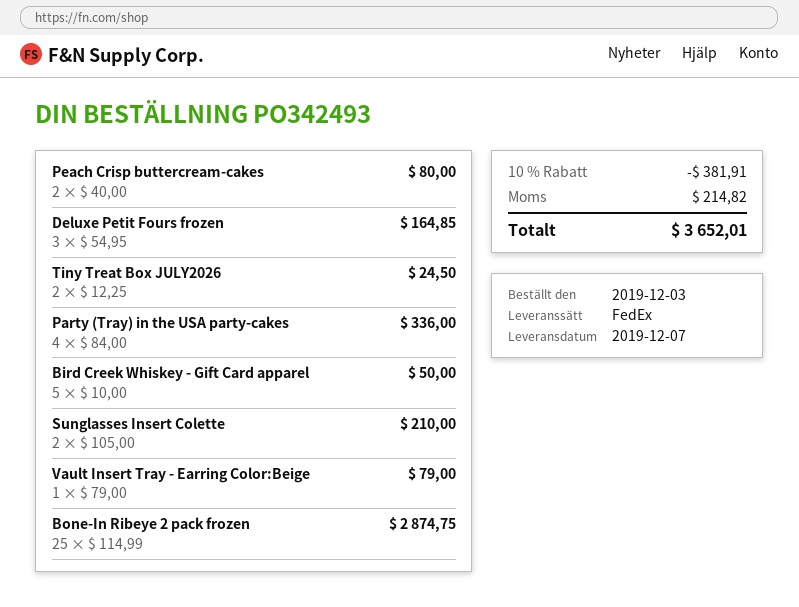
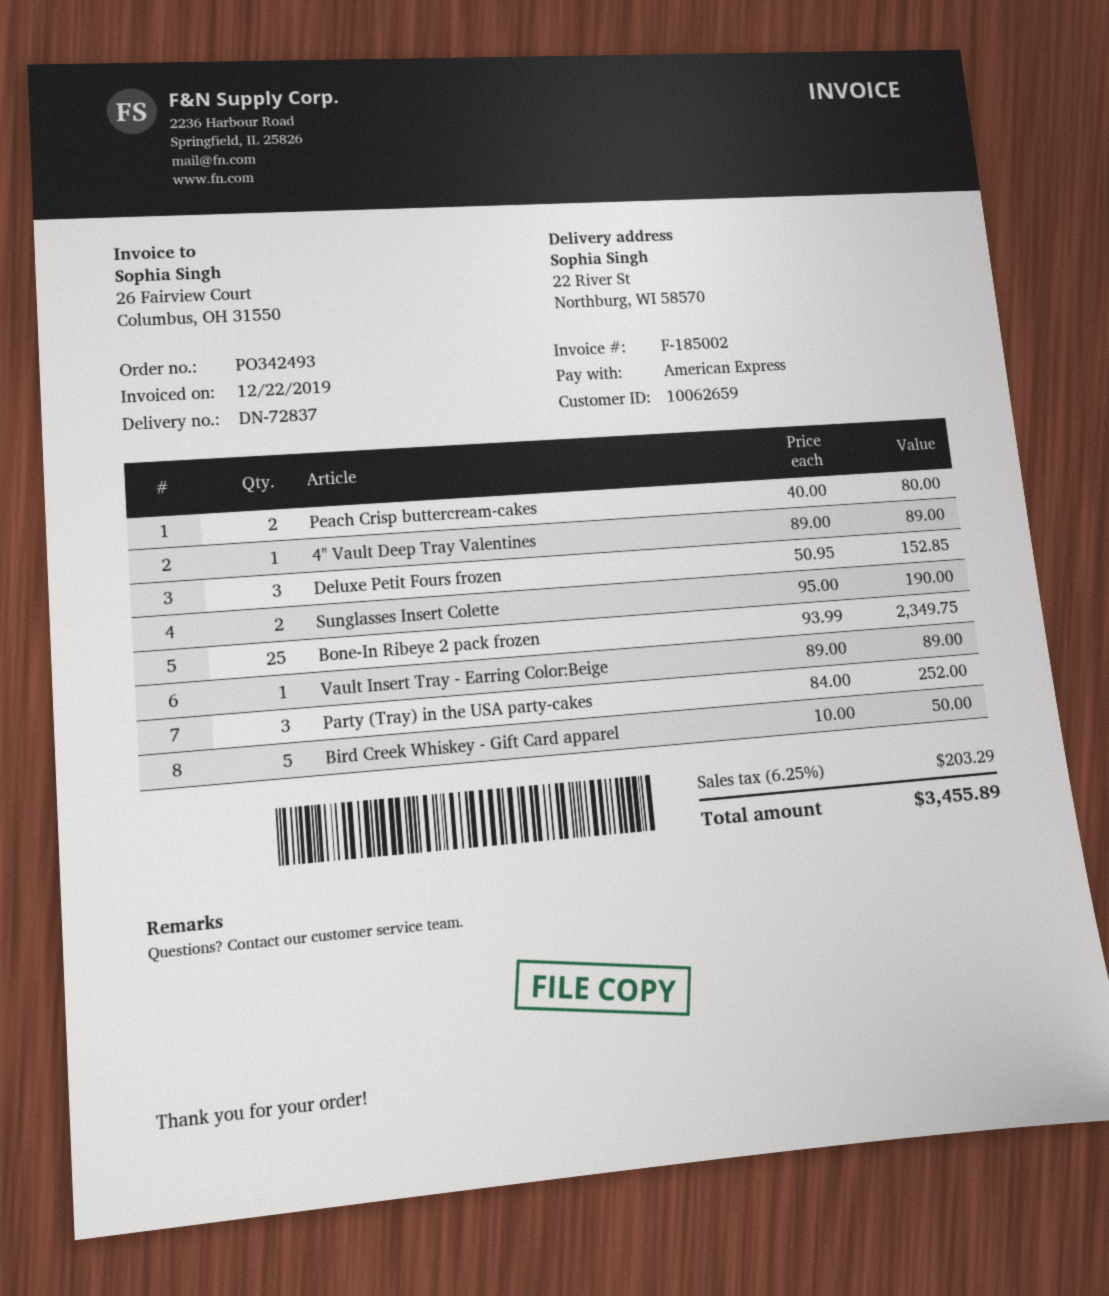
Deluxe Petit Fours frozen: 3 x 54.95 = 164.85 -> 3 x 50.95 = 152.85
Tiny Treat Box JULY2026: 2 x 12.25 = 24.50 -> none
Party (Tray) in the USA party-cakes: 4 x 84.00 = 336.00 -> 3 x 84.00 = 252.00
Sunglasses Insert Colette: 2 x 105.00 = 210.00 -> 2 x 95.00 = 190.00
Vault Insert Tray - Earring Color:Beige: 1 x 79.00 = 79.00 -> 1 x 89.00 = 89.00
Bone-In Ribeye 2 pack frozen: 25 x 114.99 = 2874.75 -> 25 x 93.99 = 2349.75
4" Vault Deep Tray Valentines: none -> 1 x 89.00 = 89.00
discount: 10% = 381.91 -> none
tax: 214.82 -> 203.29
total: 3652.01 -> 3455.89

